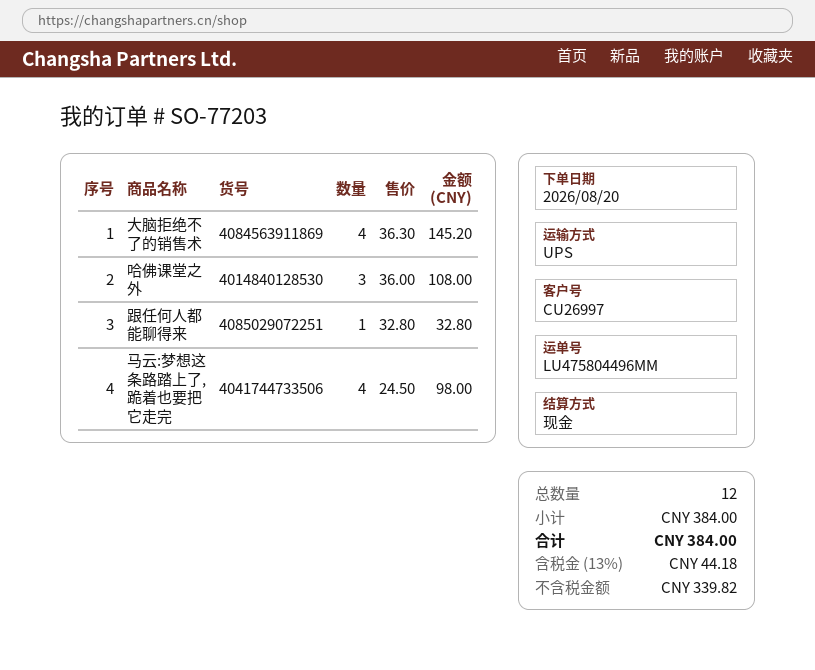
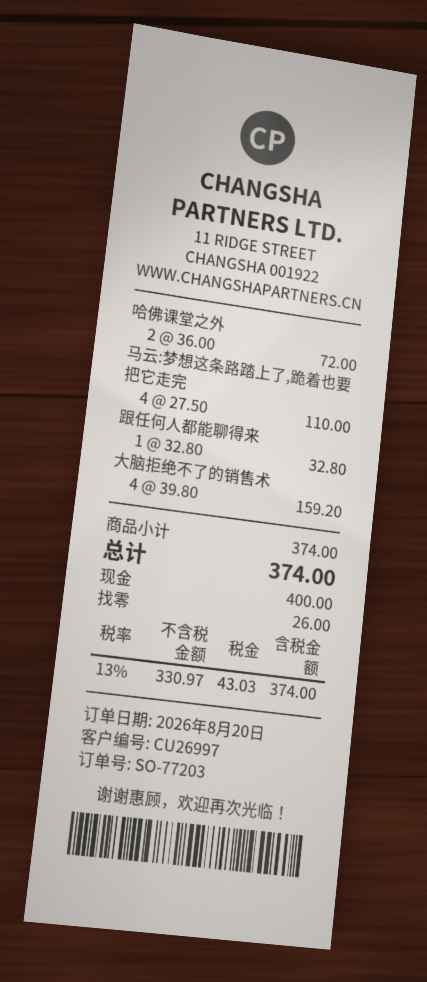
大脑拒绝不了的销售术: 4 x 36.30 = 145.20 -> 4 x 39.80 = 159.20
哈佛课堂之外: 3 x 36.00 = 108.00 -> 2 x 36.00 = 72.00
马云:梦想这条路踏上了,跪着也要把它走完: 4 x 24.50 = 98.00 -> 4 x 27.50 = 110.00
subtotal: 384.00 -> 374.00
net: 339.82 -> 330.97
tax: 13% = 44.18 -> 13% = 43.03
total: 384.00 -> 374.00

